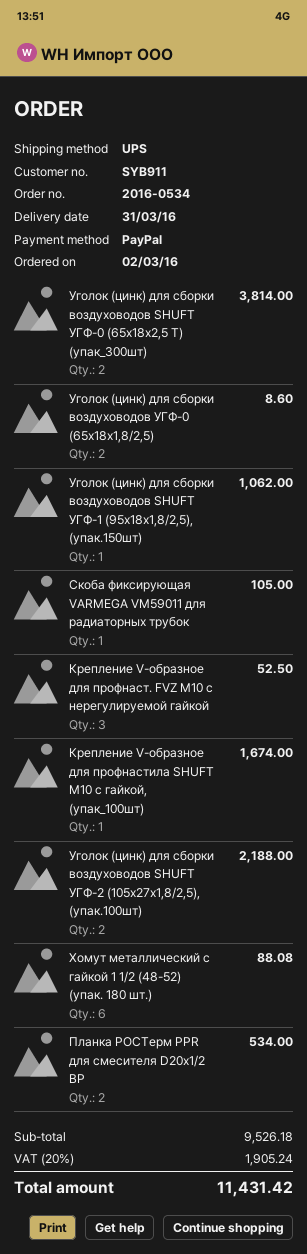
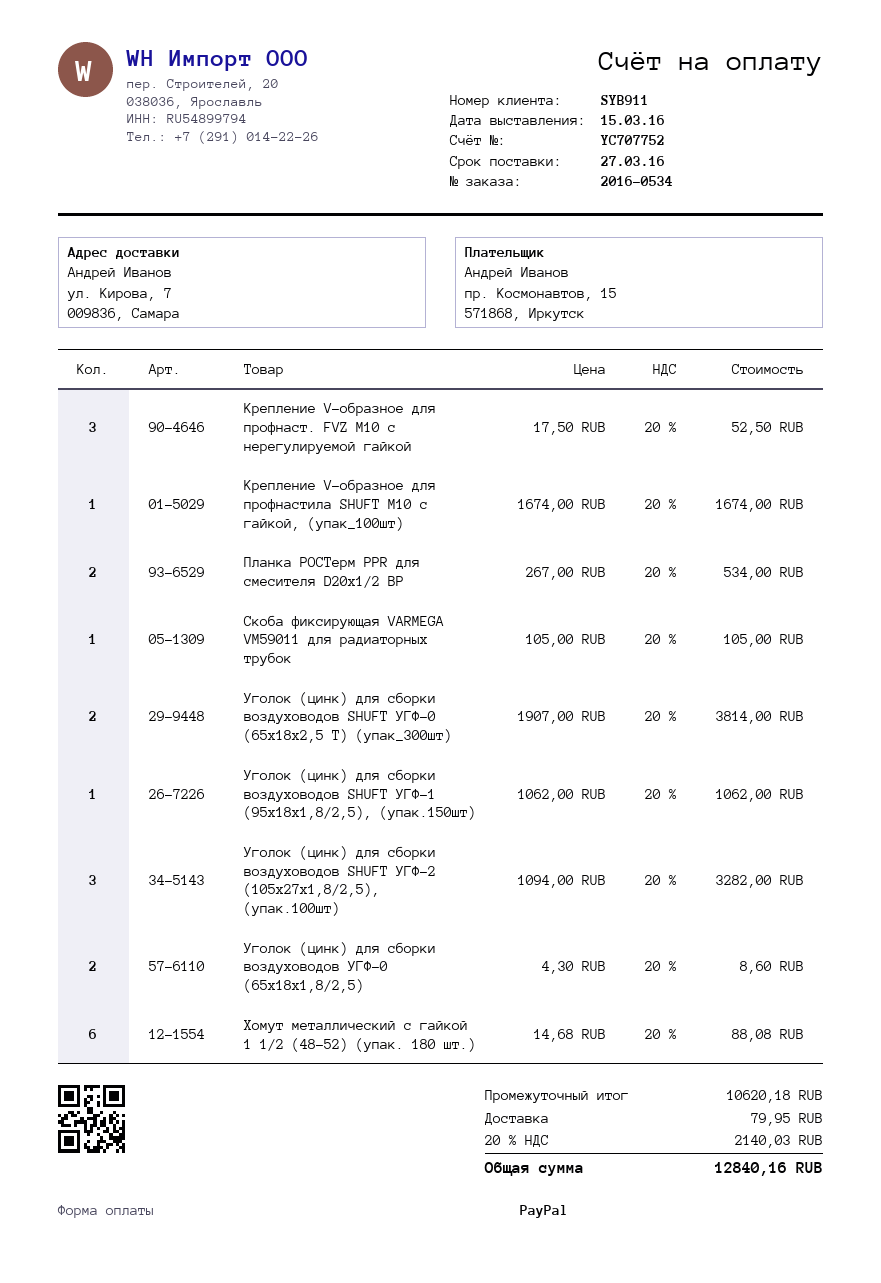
delivery date: 2016-03-31 -> 2016-03-27
Уголок (цинк) для сборки воздуховодов SHUFT УГФ-2 (105х27х1,8/2,5), (упак.100шт): 2 for 2188.00 -> 3 for 3282.00
subtotal: 9526.18 -> 10620.18
shipping: none -> 79.95
tax: 20% = 1905.24 -> 20% = 2140.03
total: 11431.42 -> 12840.16

